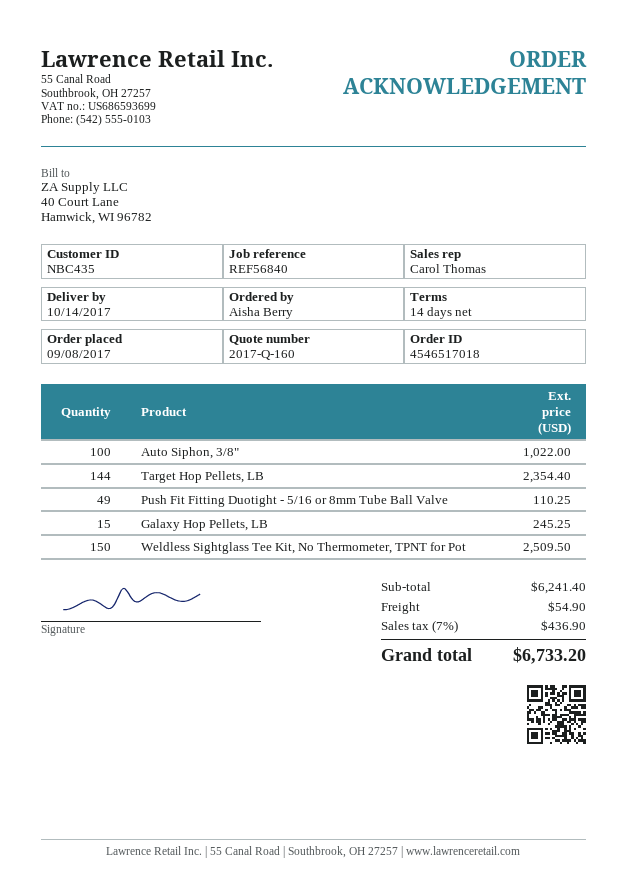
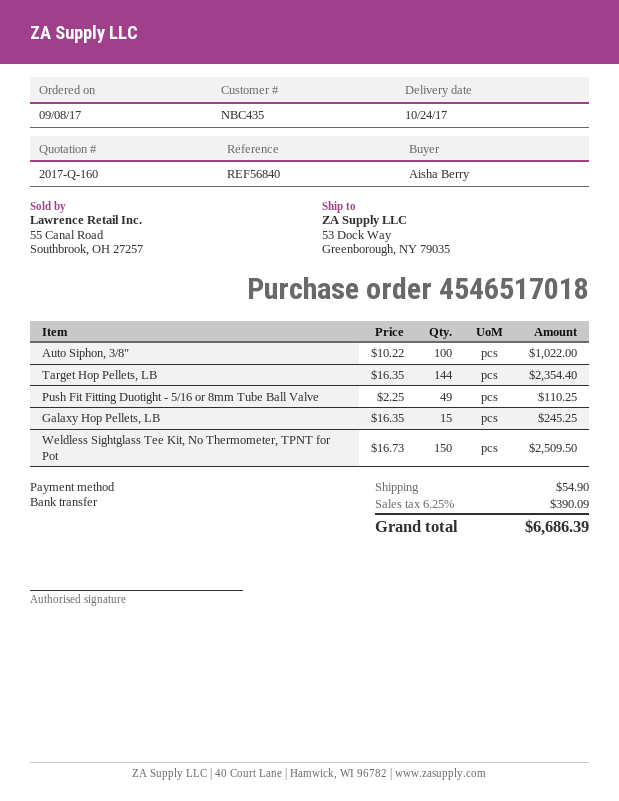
delivery date: 2017-10-14 -> 2017-10-24
tax: 7% = 436.90 -> 6.25% = 390.09
total: 6733.20 -> 6686.39

